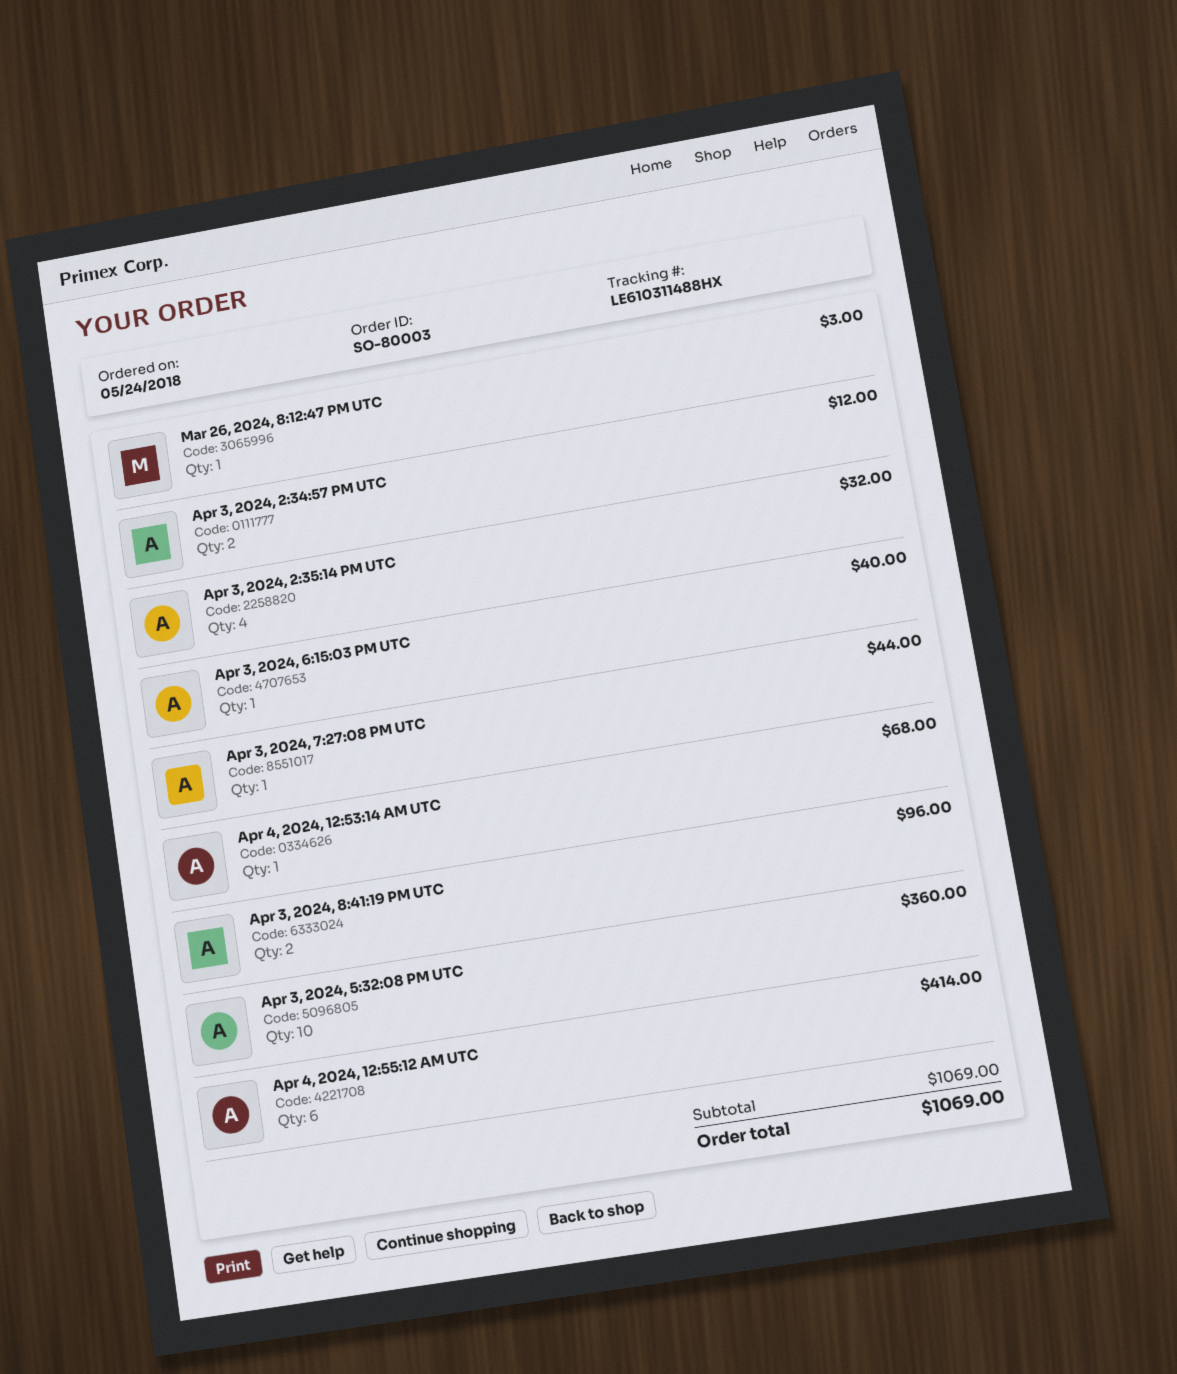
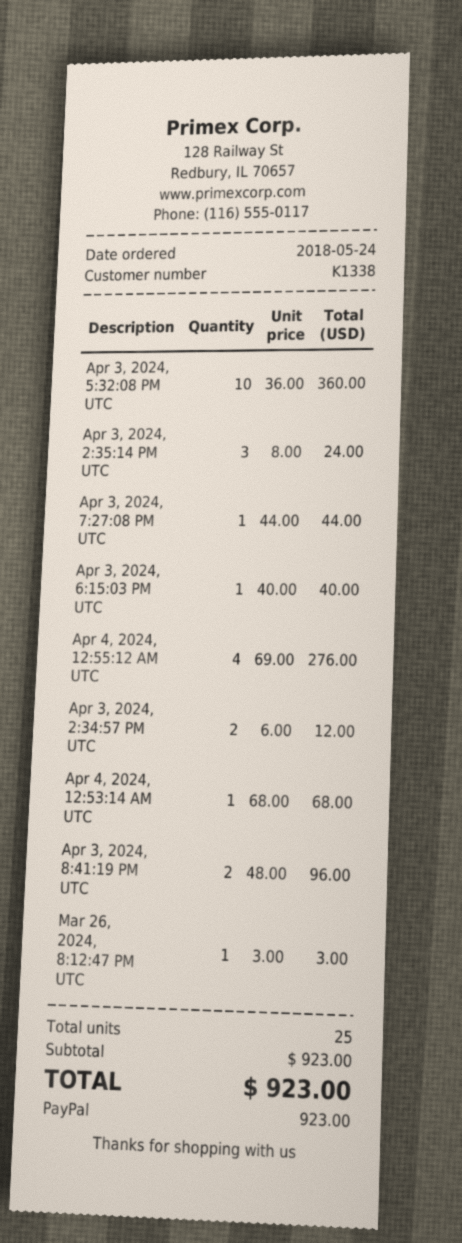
Apr 3, 2024, 2:35:14 PM UTC: 4 for 32.00 -> 3 for 24.00
Apr 4, 2024, 12:55:12 AM UTC: 6 for 414.00 -> 4 for 276.00
subtotal: 1069.00 -> 923.00
total: 1069.00 -> 923.00

